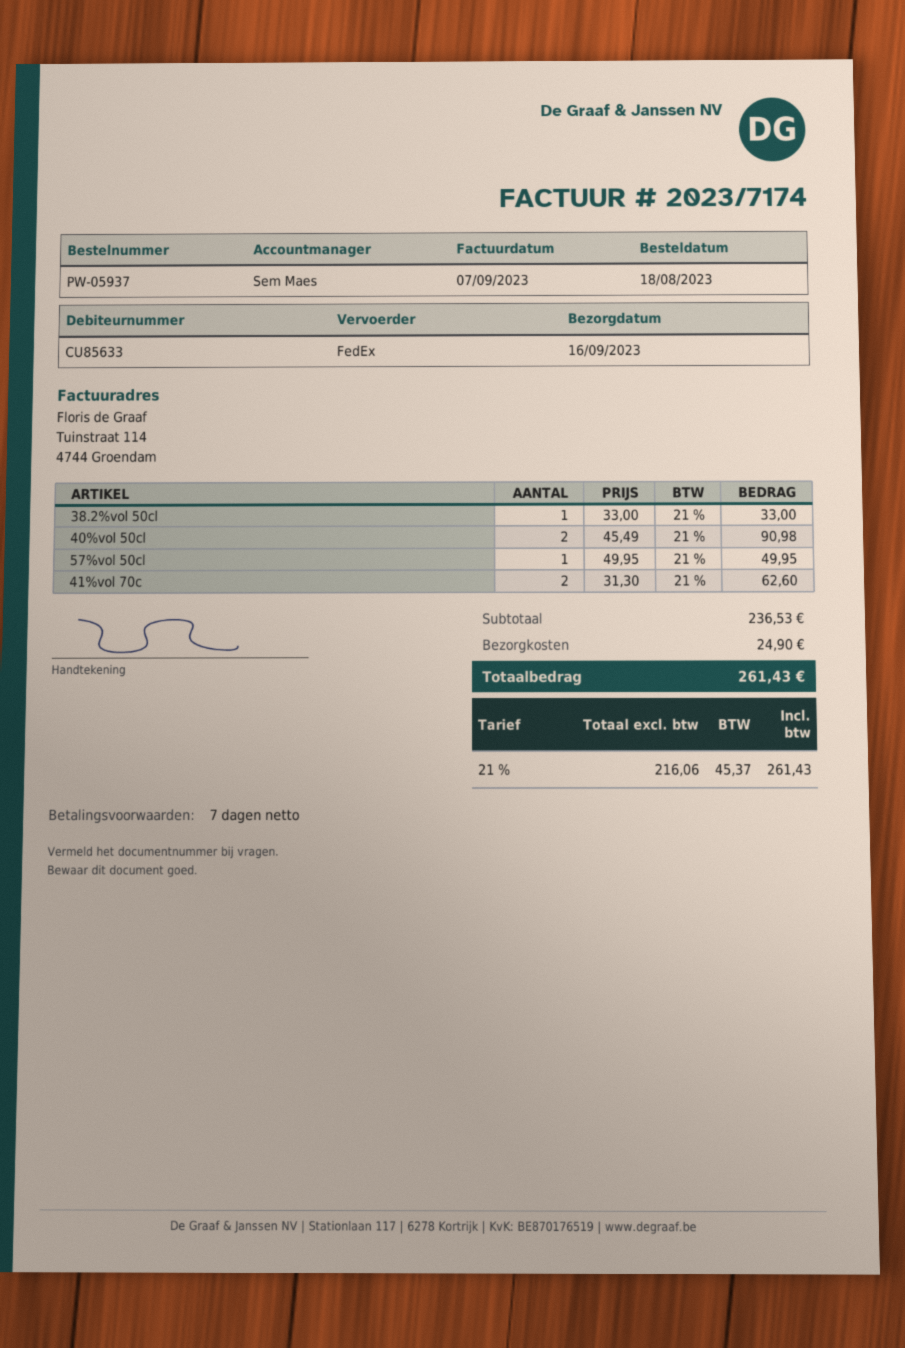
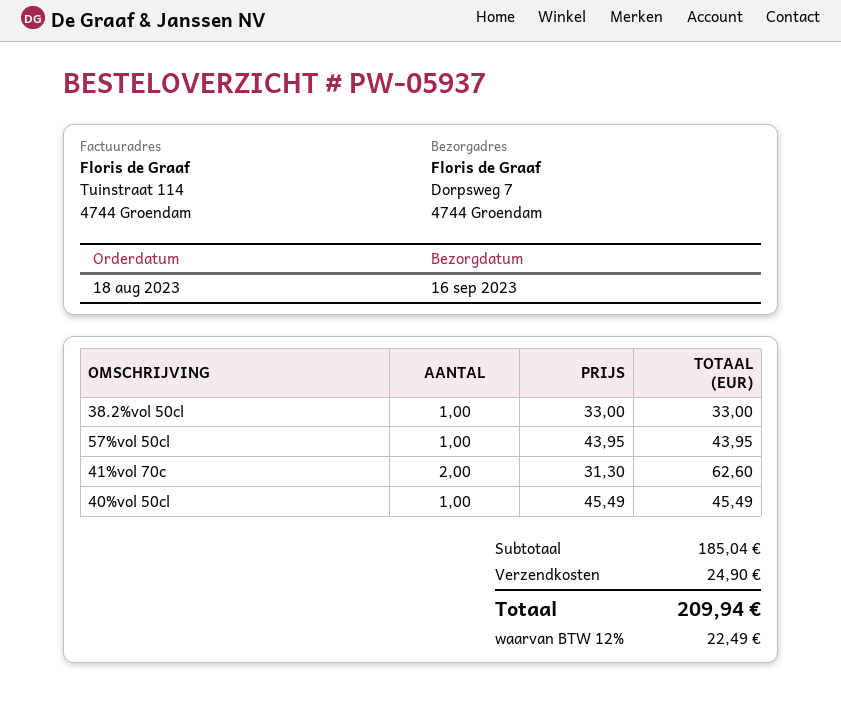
40%vol 50cl: 2 x 45.49 = 90.98 -> 1 x 45.49 = 45.49
57%vol 50cl: 1 x 49.95 = 49.95 -> 1 x 43.95 = 43.95
subtotal: 236.53 -> 185.04
tax: 21% = 45.37 -> 12% = 22.49
total: 261.43 -> 209.94

